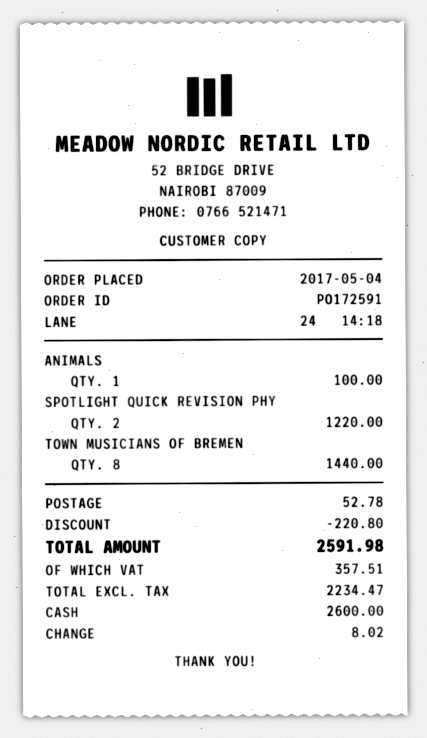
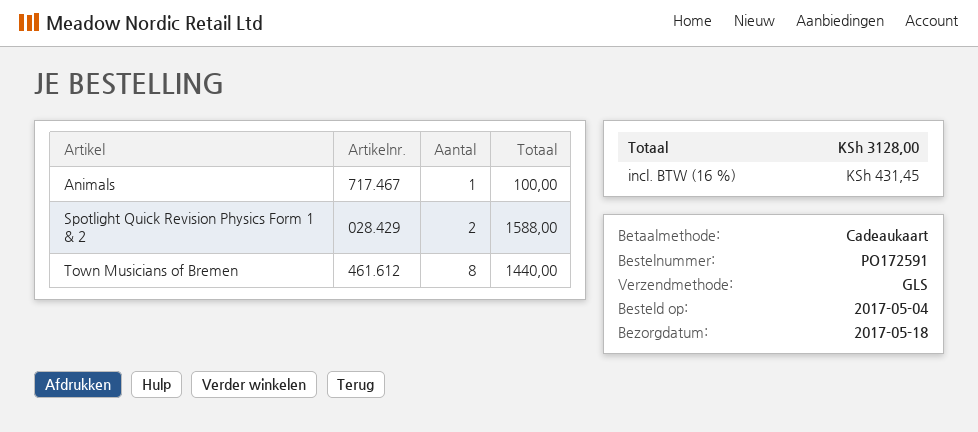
payment method: cash -> gift card
SPOTLIGHT QUICK REVISION PHY: 2 for 1220.00 -> 2 for 1588.00
discount: 220.80 -> none
shipping: 52.78 -> none
tax: 357.51 -> 431.45
total: 2591.98 -> 3128.00

